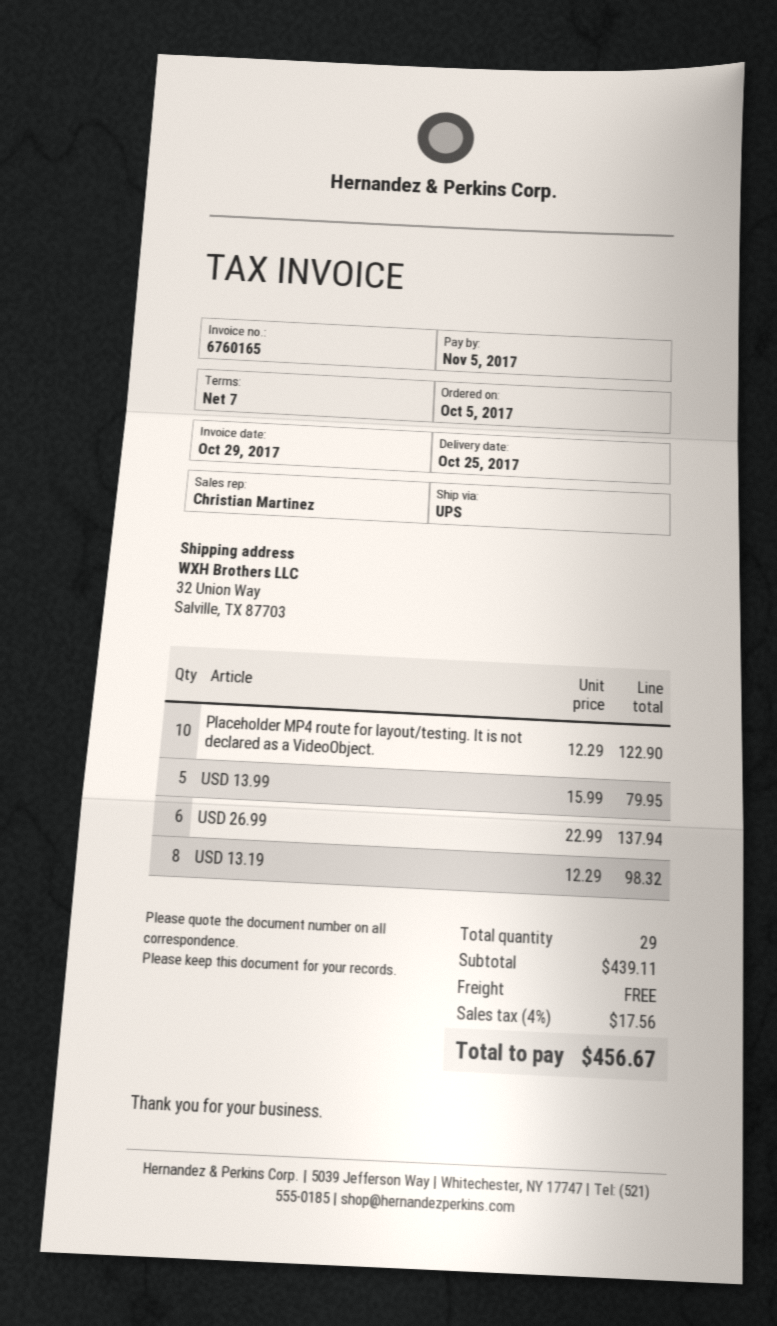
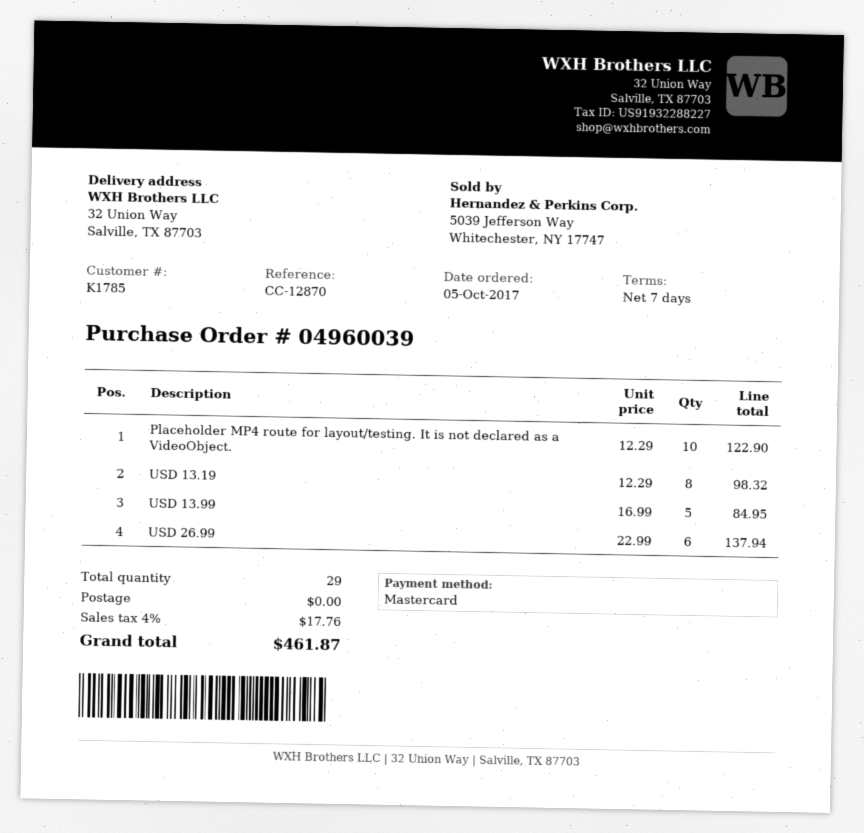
USD 13.99: 5 x 15.99 = 79.95 -> 5 x 16.99 = 84.95
tax: 4% = 17.56 -> 4% = 17.76
total: 456.67 -> 461.87

